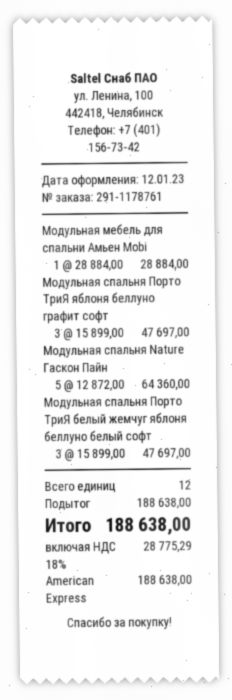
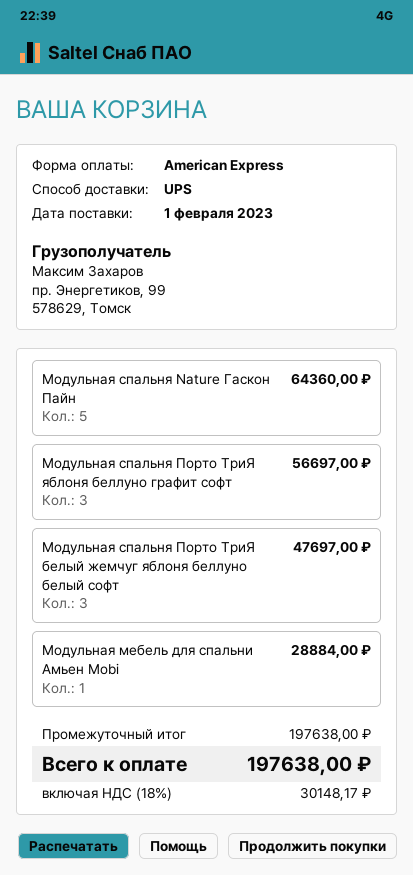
Модульная спальня Порто ТриЯ яблоня беллуно графит софт: 3 for 47697.00 -> 3 for 56697.00
subtotal: 188638.00 -> 197638.00
tax: 18% = 28775.29 -> 18% = 30148.17
total: 188638.00 -> 197638.00

